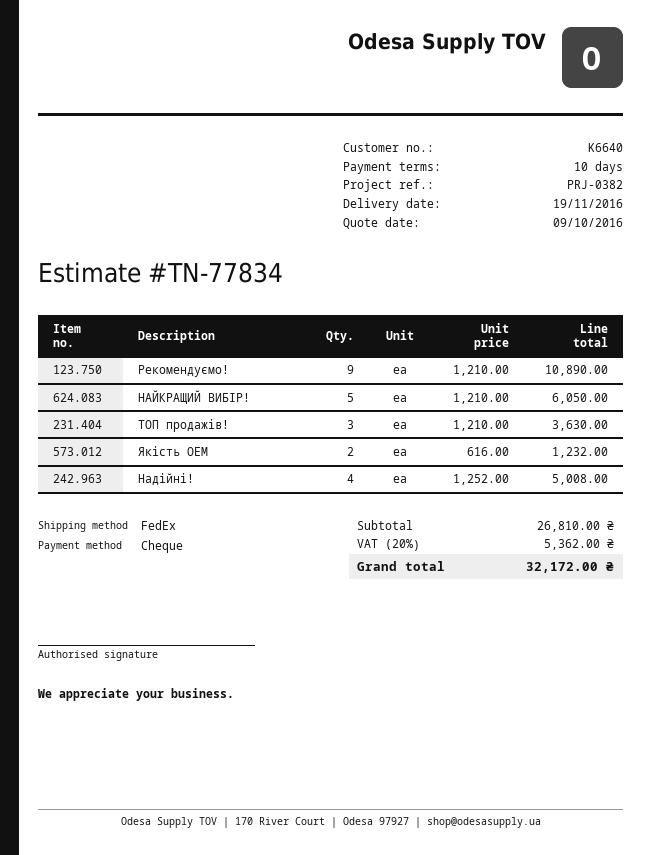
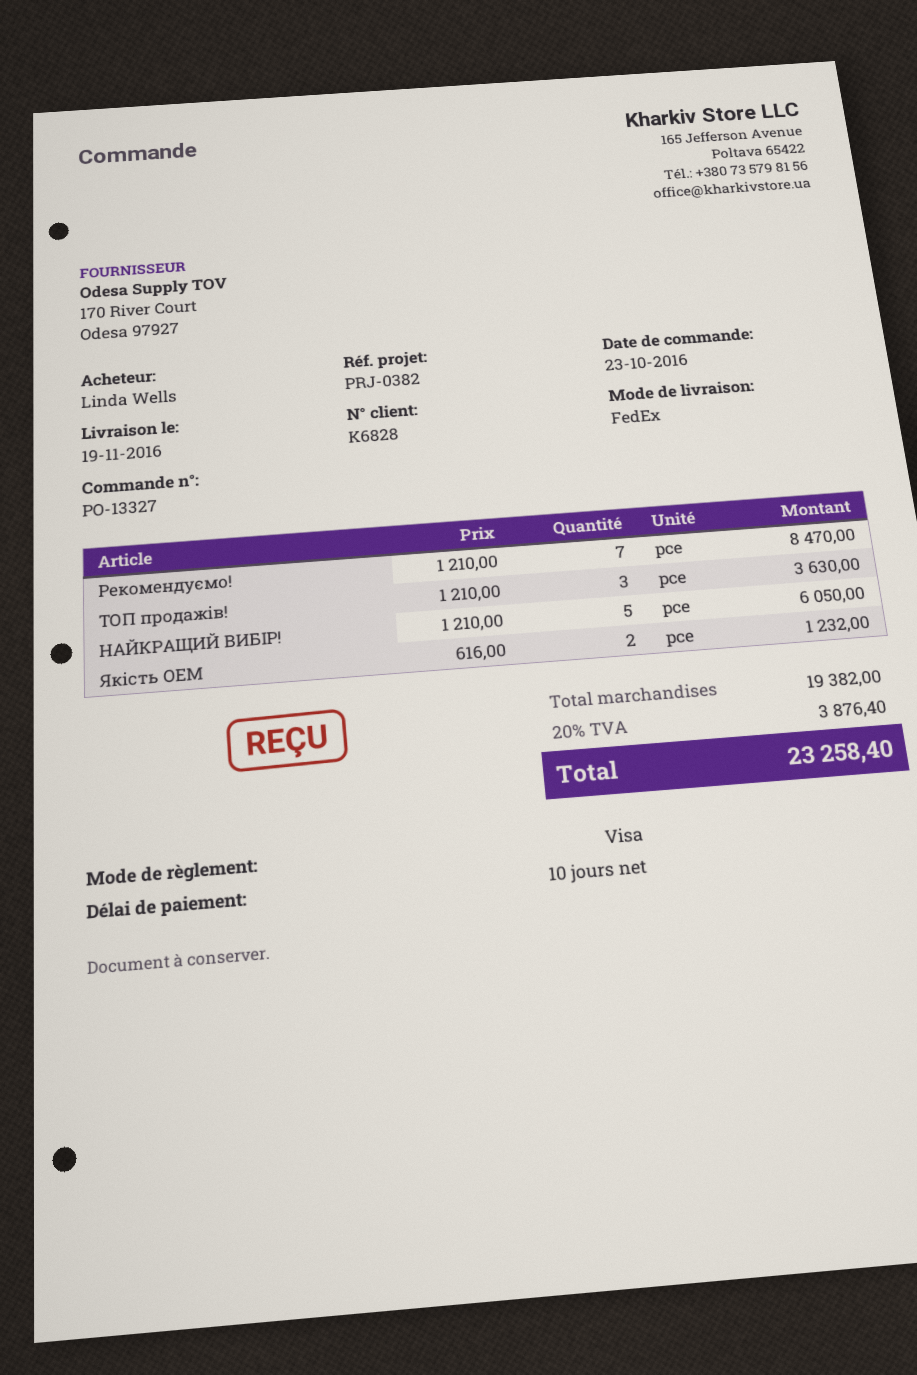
customer number: K6640 -> K6828
payment method: cheque -> Visa
Рекомендуємо!: 9 x 1210.00 = 10890.00 -> 7 x 1210.00 = 8470.00
Надійні!: 4 x 1252.00 = 5008.00 -> none
subtotal: 26810.00 -> 19382.00
tax: 20% = 5362.00 -> 20% = 3876.40
total: 32172.00 -> 23258.40

